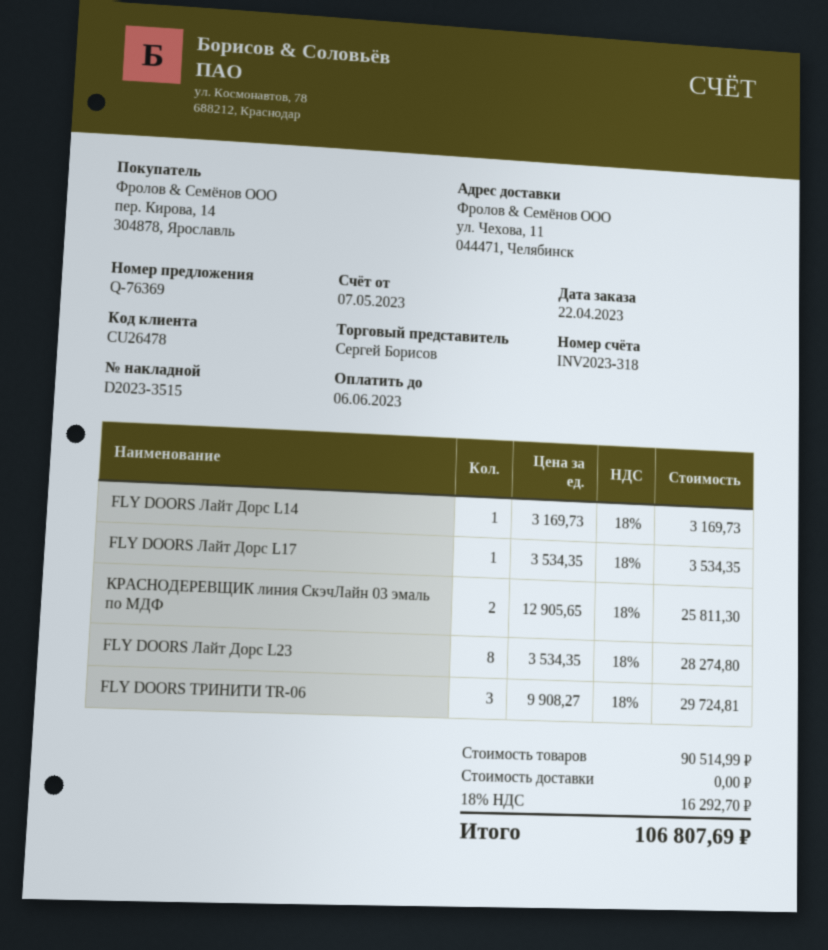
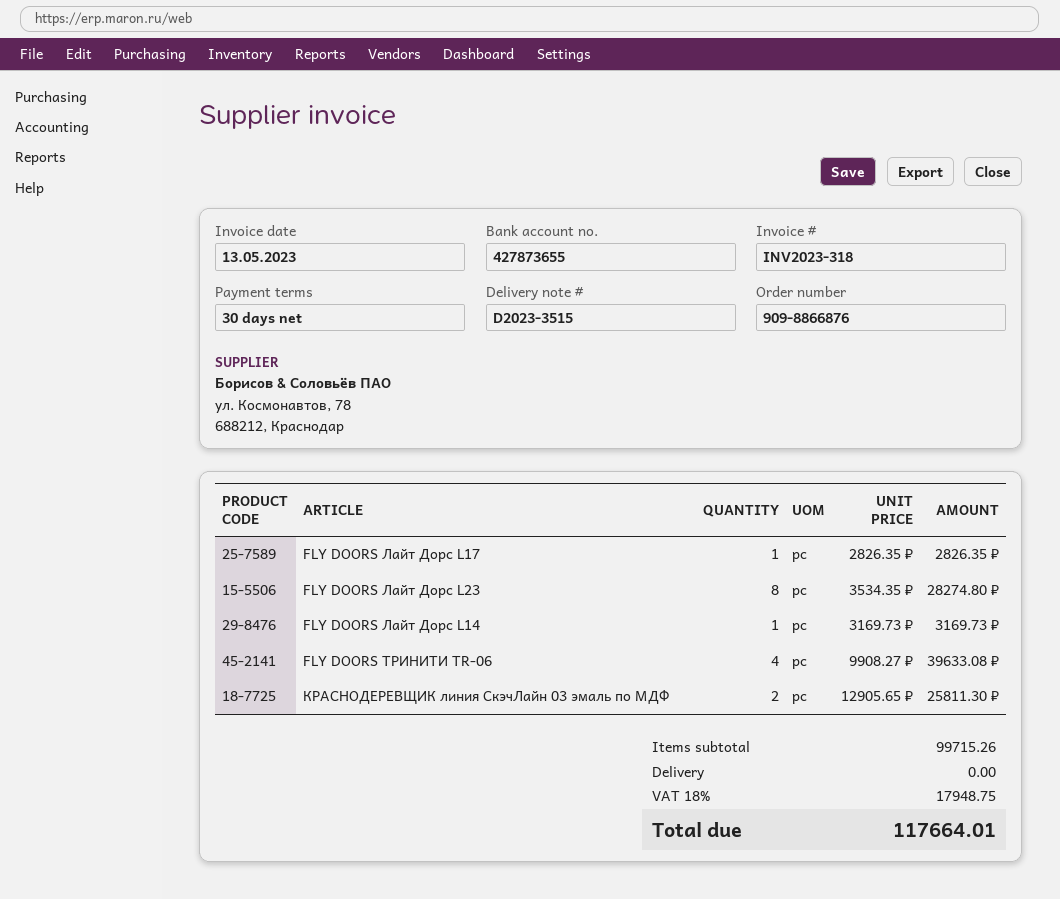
invoice date: 2023-05-07 -> 2023-05-13
FLY DOORS Лайт Дорс L17: 1 x 3534.35 = 3534.35 -> 1 x 2826.35 = 2826.35
FLY DOORS ТРИНИТИ TR-06: 3 x 9908.27 = 29724.81 -> 4 x 9908.27 = 39633.08
subtotal: 90514.99 -> 99715.26
tax: 18% = 16292.70 -> 18% = 17948.75
total: 106807.69 -> 117664.01

